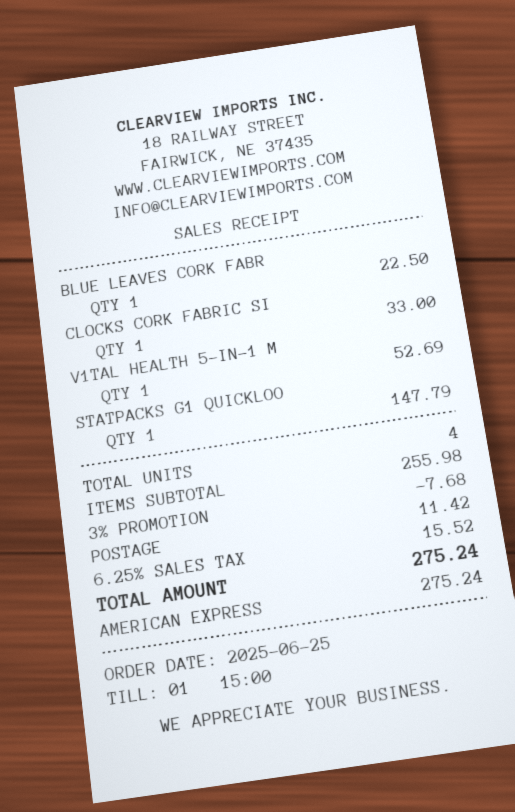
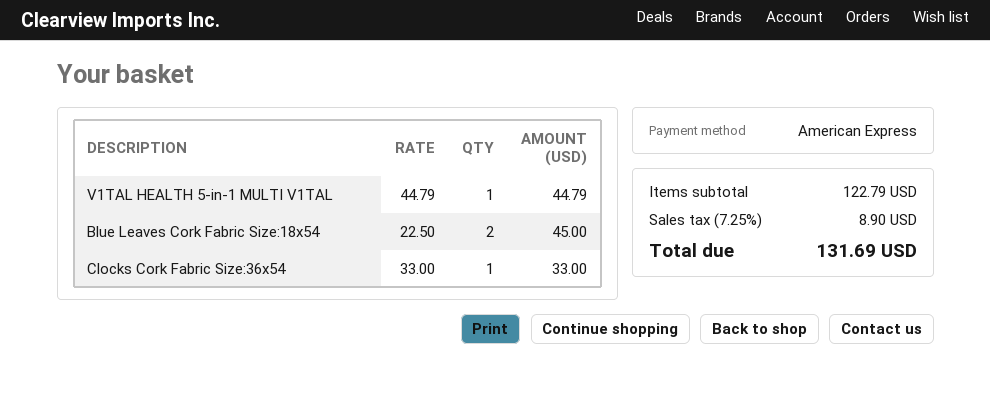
BLUE LEAVES CORK FABR: 1 for 22.50 -> 2 for 45.00
V1TAL HEALTH 5-IN-1 M: 1 for 52.69 -> 1 for 44.79
STATPACKS G1 QUICKLOO: 1 for 147.79 -> none
subtotal: 255.98 -> 122.79
discount: 3% = 7.68 -> none
shipping: 11.42 -> none
tax: 6.25% = 15.52 -> 7.25% = 8.90
total: 275.24 -> 131.69

